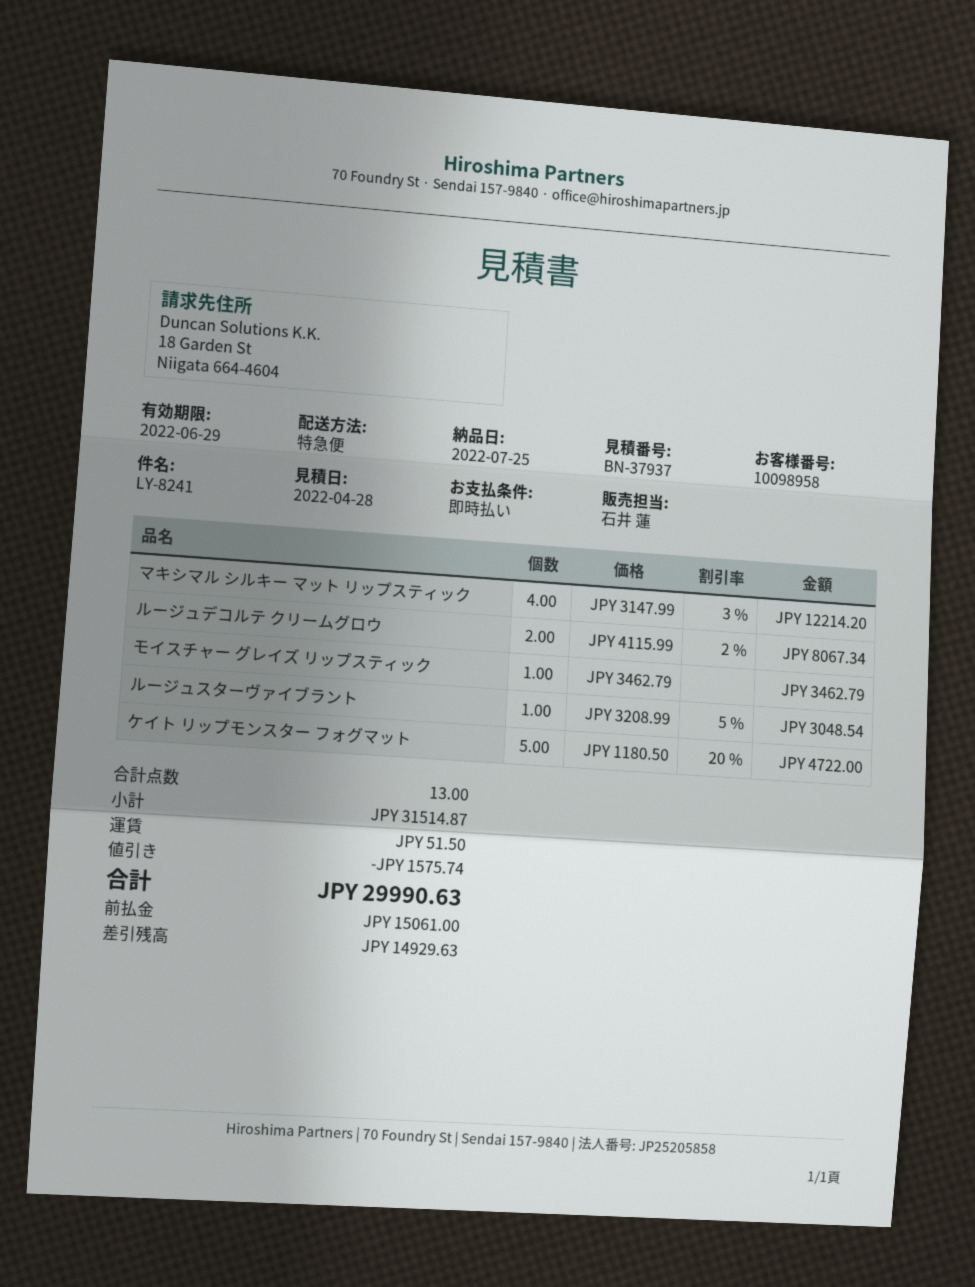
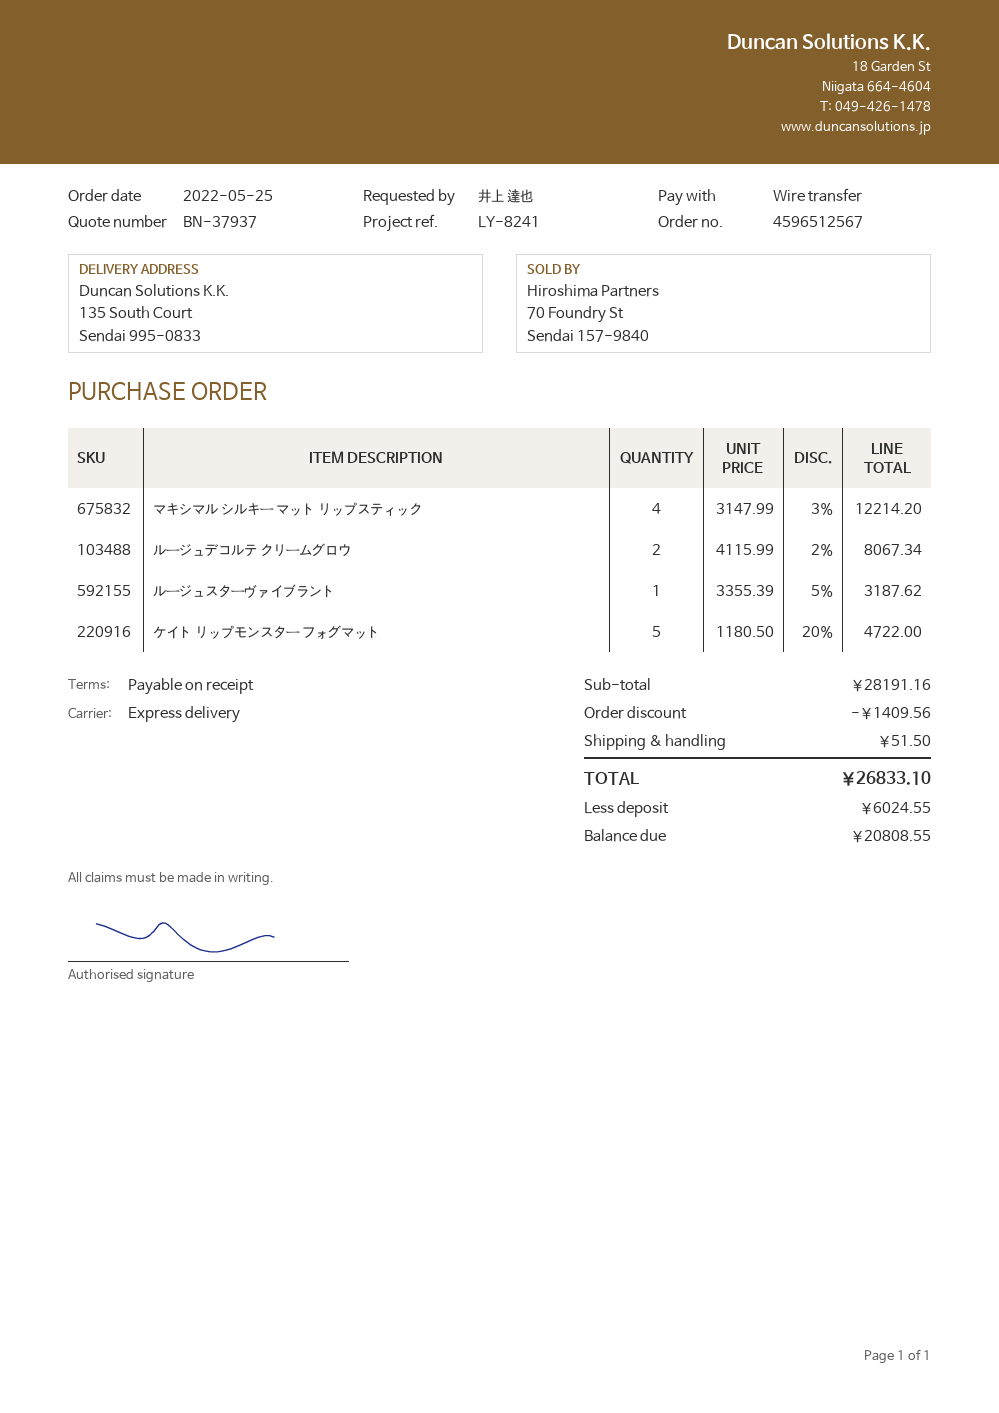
モイスチャー グレイズ リップスティック: 1 x 3462.79 = 3462.79 -> none
ルージュスターヴァイブラント: 1 x 3208.99 - 5% = 3048.54 -> 1 x 3355.39 - 5% = 3187.62
subtotal: 31514.87 -> 28191.16
discount: 1575.74 -> 1409.56
total: 29990.63 -> 26833.10
deposit: 15061.00 -> 6024.55
balance: 14929.63 -> 20808.55

